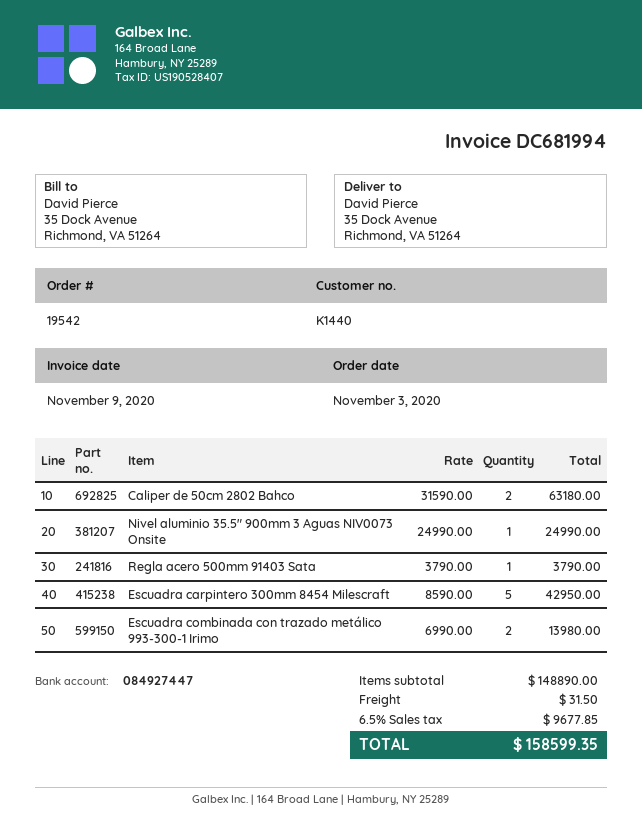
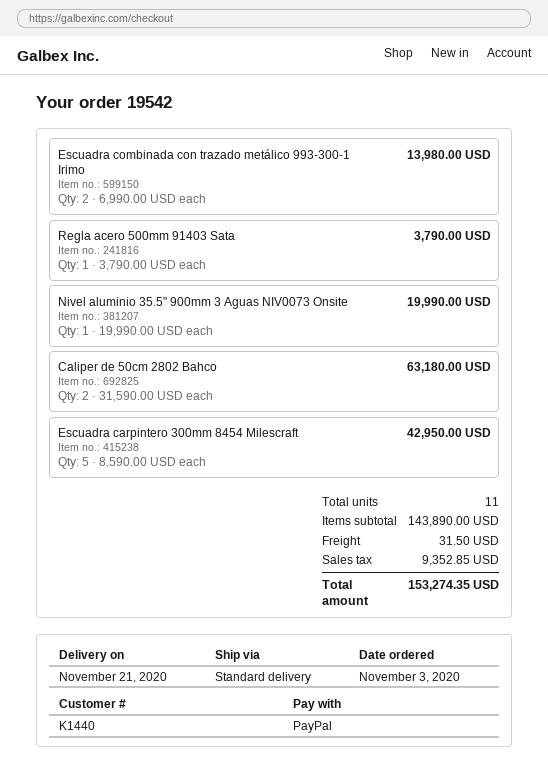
Nivel aluminio 35.5" 900mm 3 Aguas NIV0073 Onsite: 1 x 24990.00 = 24990.00 -> 1 x 19990.00 = 19990.00
subtotal: 148890.00 -> 143890.00
tax: 9677.85 -> 9352.85
total: 158599.35 -> 153274.35

